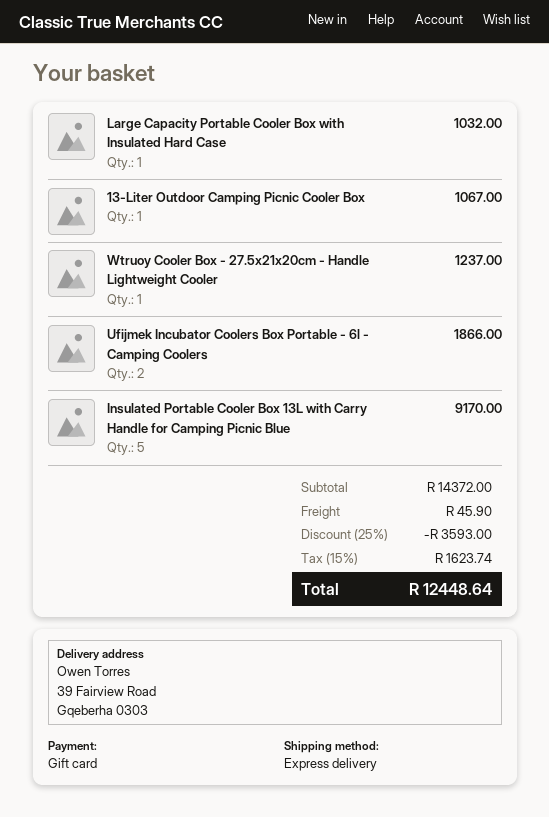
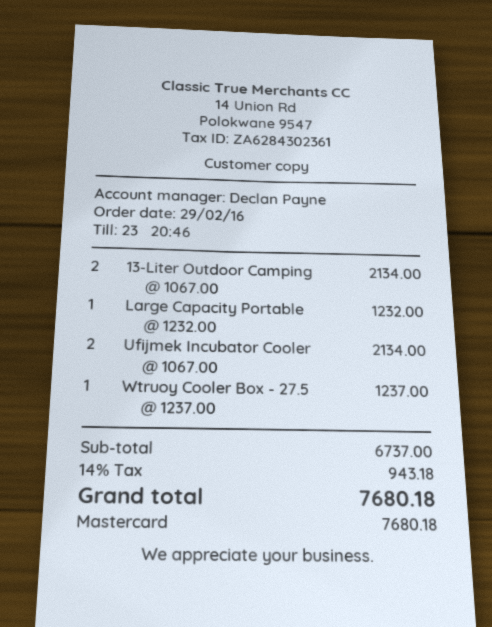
payment method: gift card -> Mastercard
Large Capacity Portable Cooler Box with Insulated Hard Case: 1 for 1032.00 -> 1 for 1232.00
13-Liter Outdoor Camping Picnic Cooler Box: 1 for 1067.00 -> 2 for 2134.00
Ufijmek Incubator Coolers Box Portable - 6l - Camping Coolers: 2 for 1866.00 -> 2 for 2134.00
Insulated Portable Cooler Box 13L with Carry Handle for Camping Picnic Blue: 5 for 9170.00 -> none
subtotal: 14372.00 -> 6737.00
discount: 25% = 3593.00 -> none
shipping: 45.90 -> none
tax: 15% = 1623.74 -> 14% = 943.18
total: 12448.64 -> 7680.18

